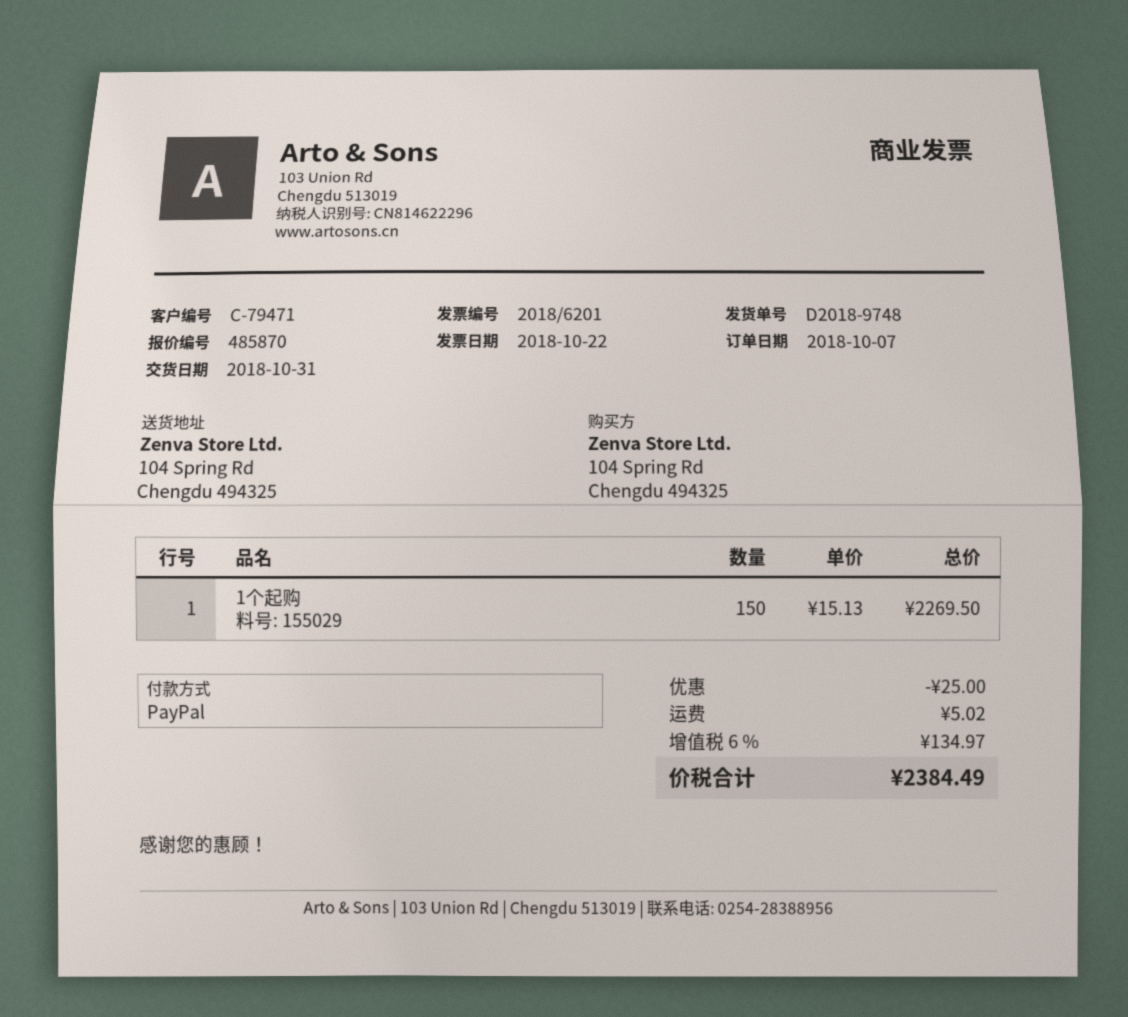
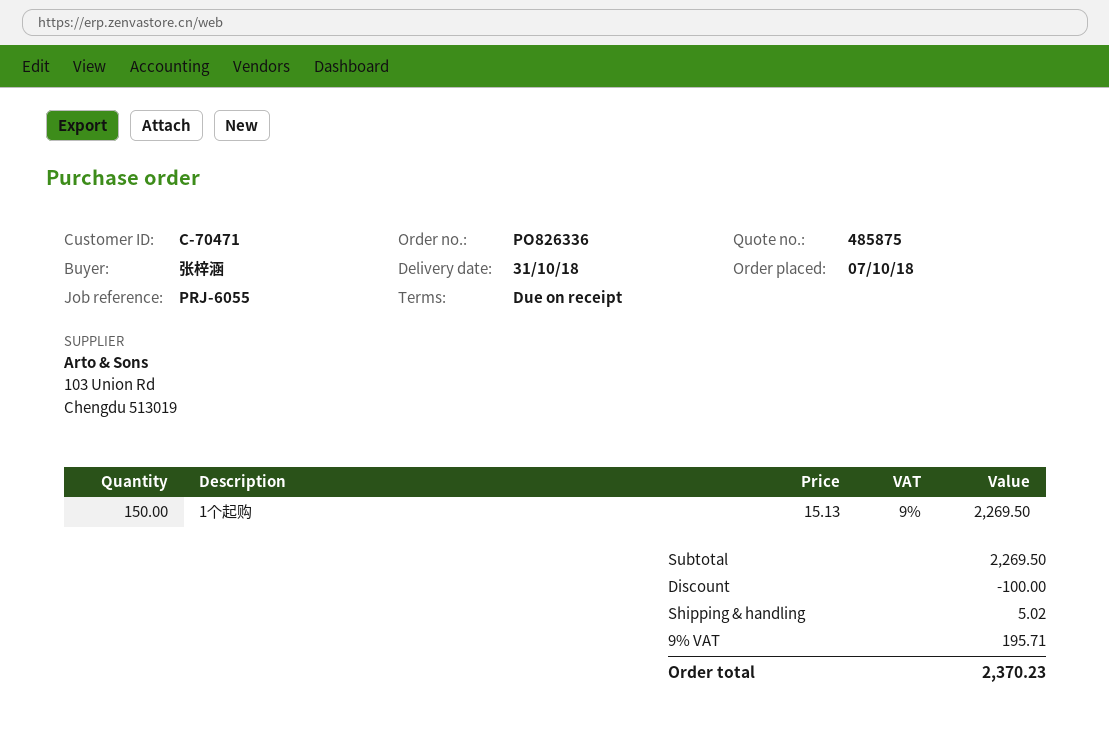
quote number: 485870 -> 485875
customer number: C-79471 -> C-70471
discount: 25.00 -> 100.00
tax: 6% = 134.97 -> 9% = 195.71
total: 2384.49 -> 2370.23

